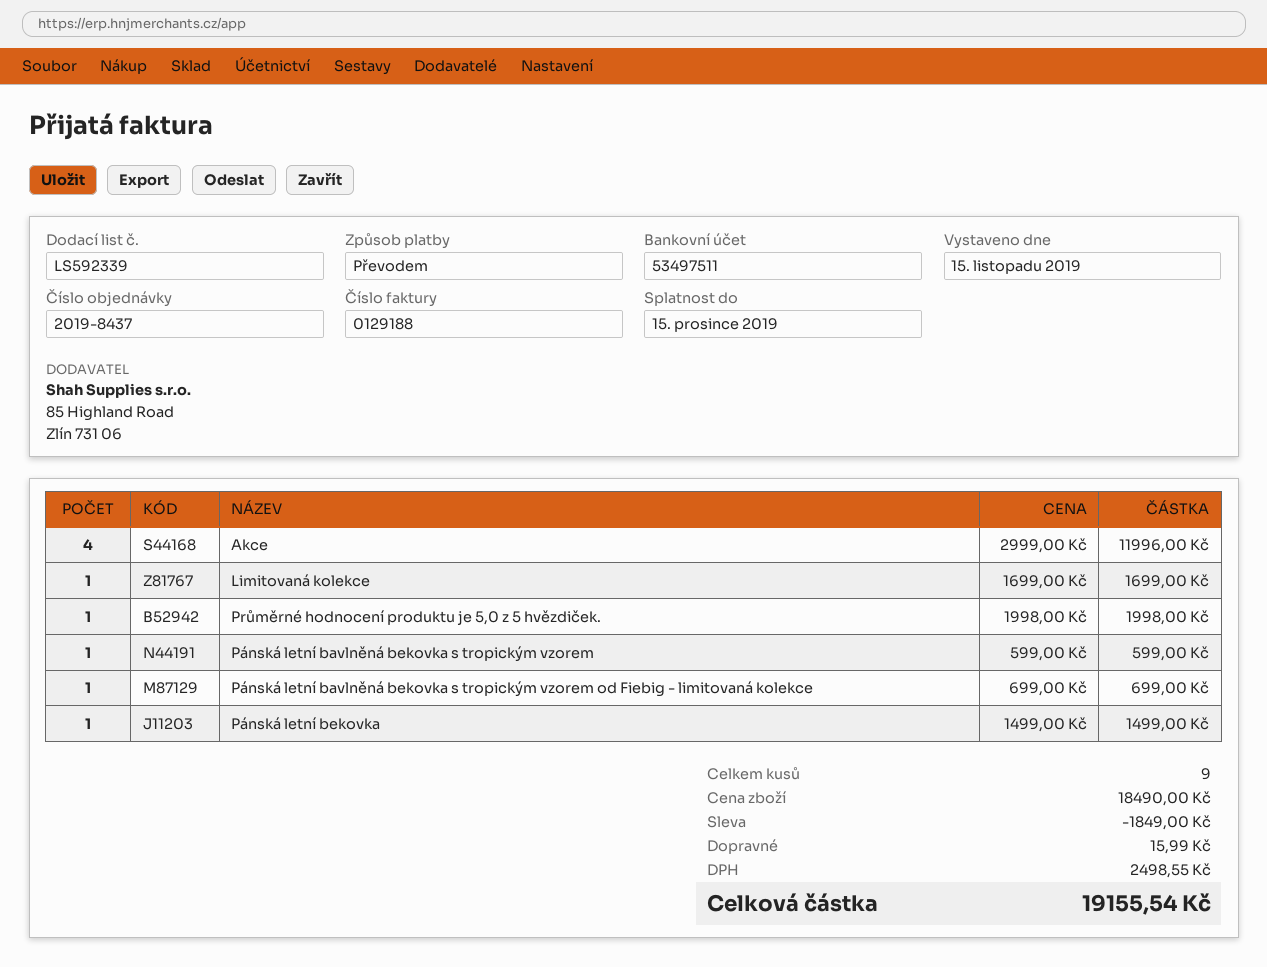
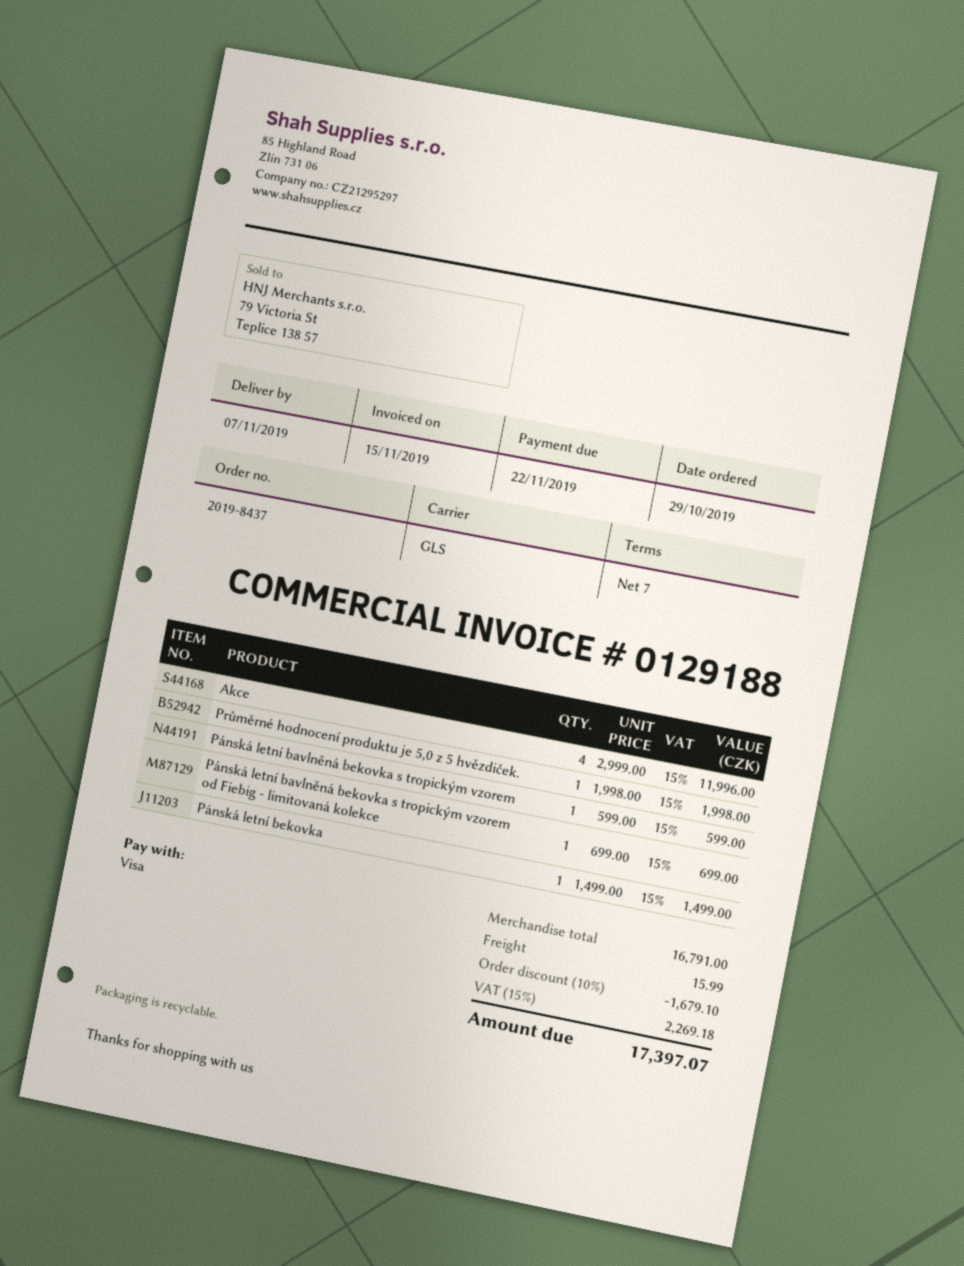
due date: 2019-12-15 -> 2019-11-22
payment method: bank transfer -> Visa
Limitovaná kolekce: 1 x 1699.00 = 1699.00 -> none
subtotal: 18490.00 -> 16791.00
discount: 1849.00 -> 1679.10
tax: 2498.55 -> 2269.18
total: 19155.54 -> 17397.07

